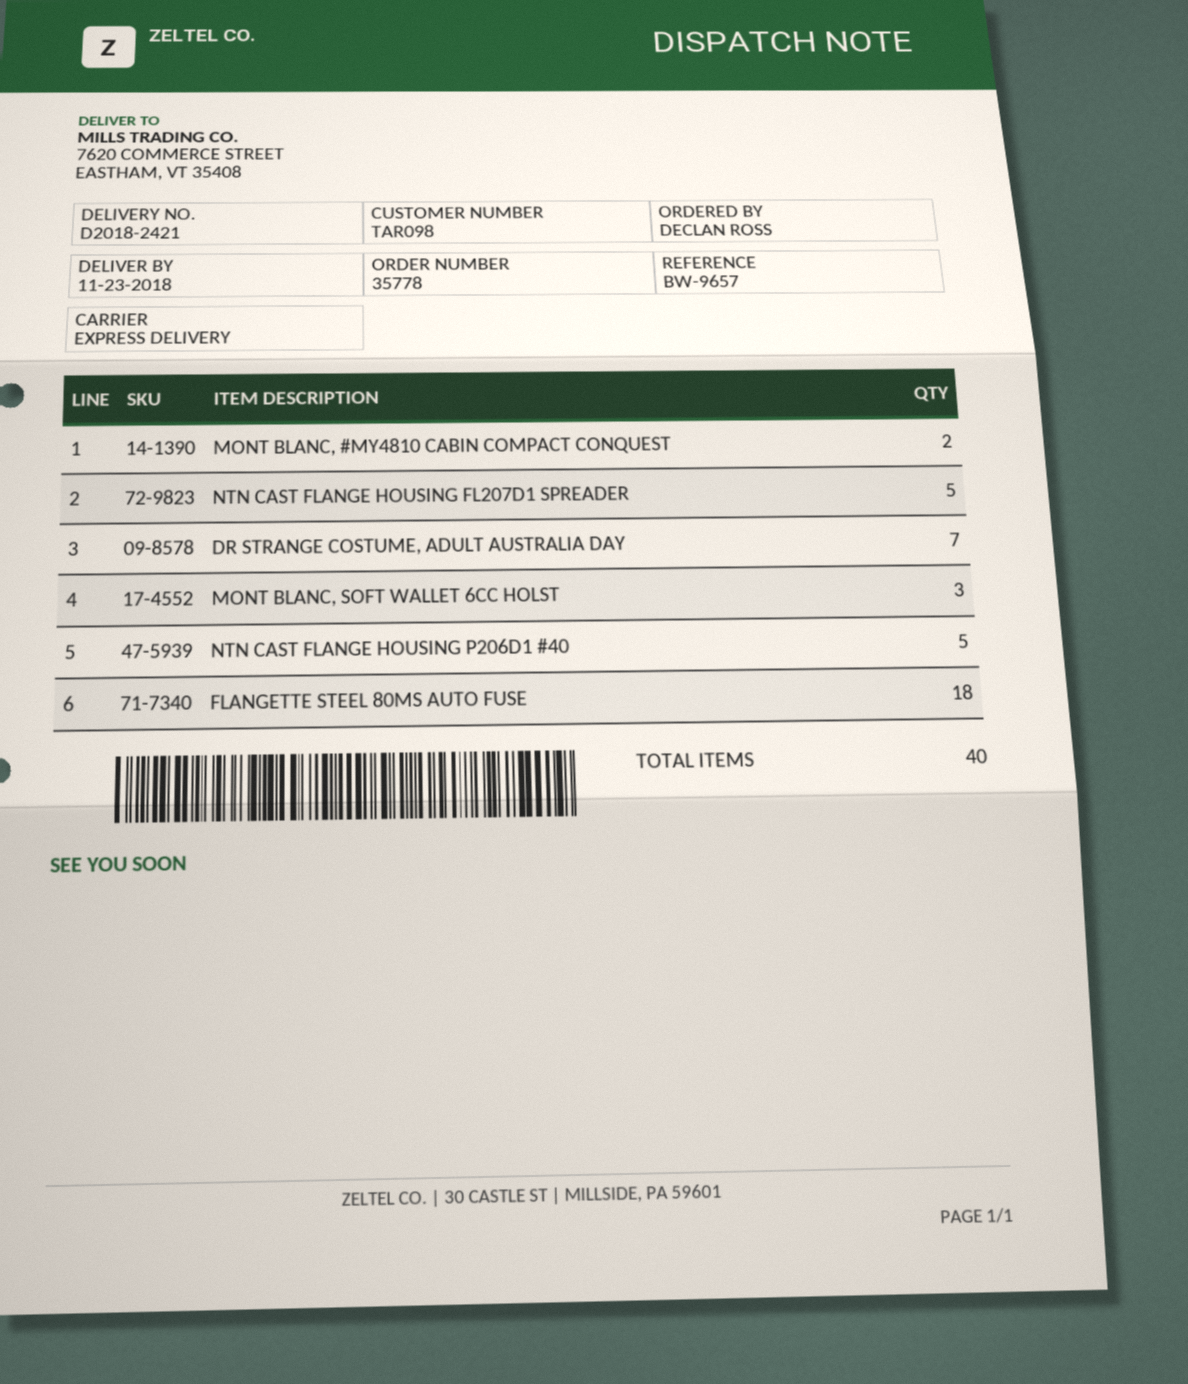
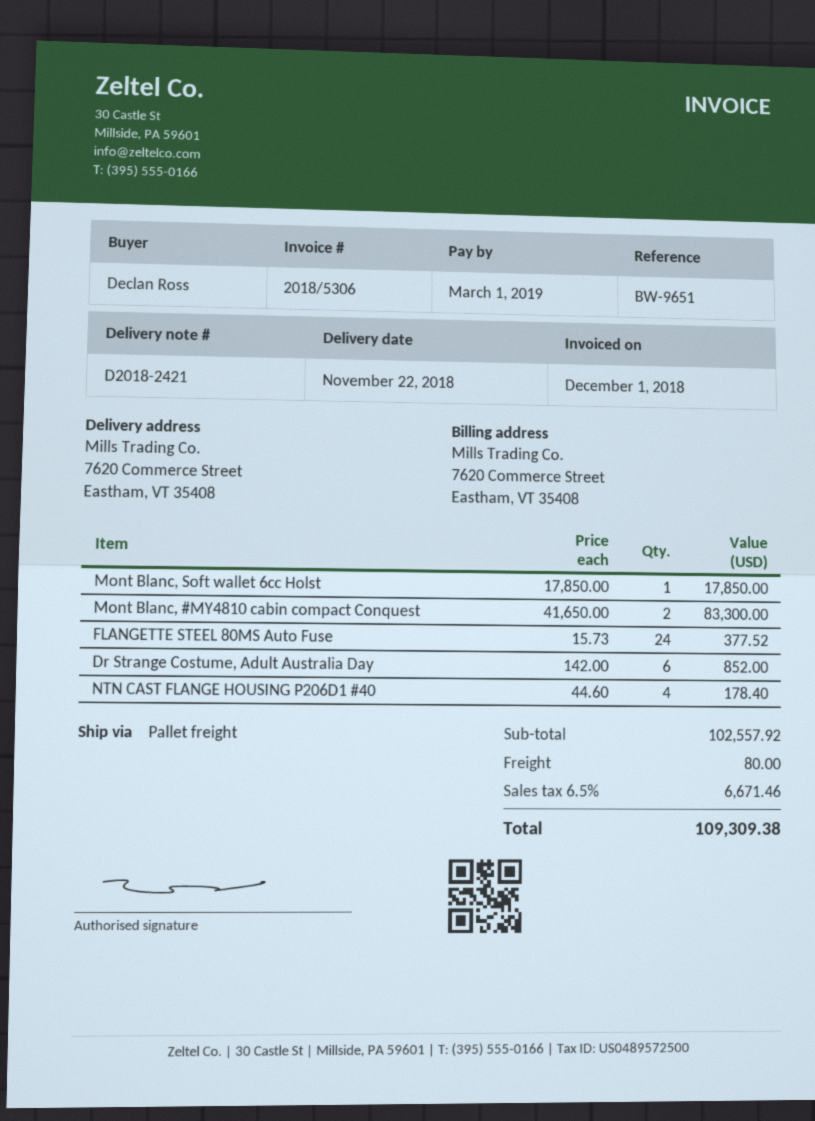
delivery date: 2018-11-23 -> 2018-11-22
reference: BW-9657 -> BW-9651
shipping method: express -> pallet freight
NTN CAST FLANGE HOUSING FL207D1 SPREADER: 5 -> none
DR STRANGE COSTUME, ADULT AUSTRALIA DAY: 7 -> 6
MONT BLANC, SOFT WALLET 6CC HOLST: 3 -> 1
NTN CAST FLANGE HOUSING P206D1 #40: 5 -> 4
FLANGETTE STEEL 80MS AUTO FUSE: 18 -> 24

